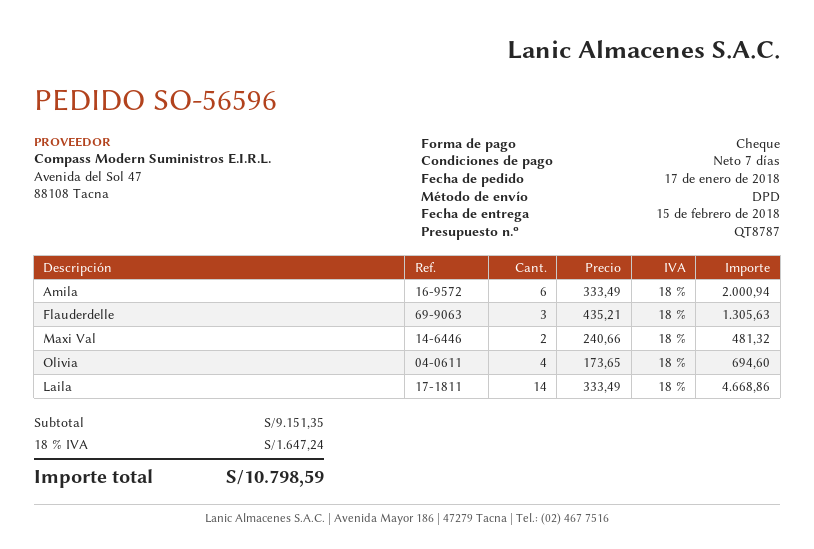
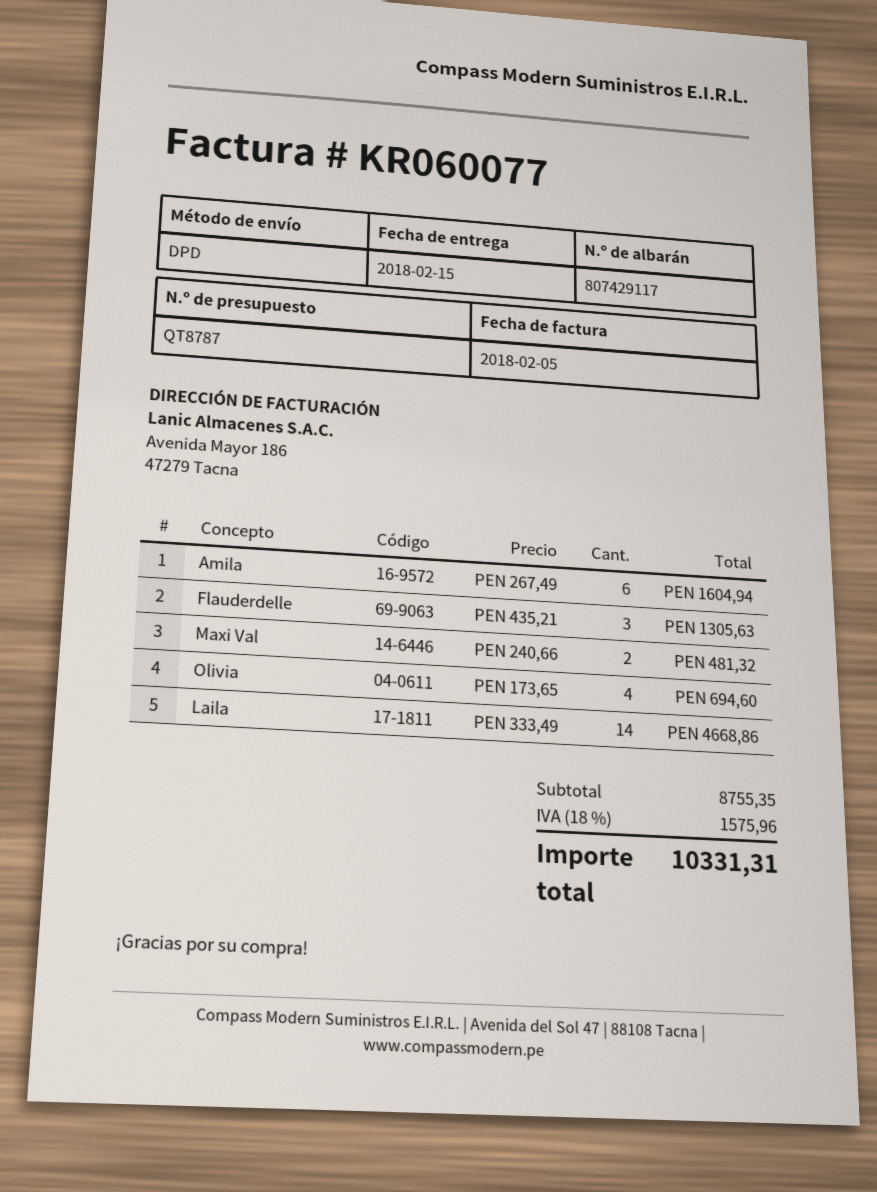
Amila: 6 x 333.49 = 2000.94 -> 6 x 267.49 = 1604.94
subtotal: 9151.35 -> 8755.35
tax: 18% = 1647.24 -> 18% = 1575.96
total: 10798.59 -> 10331.31

